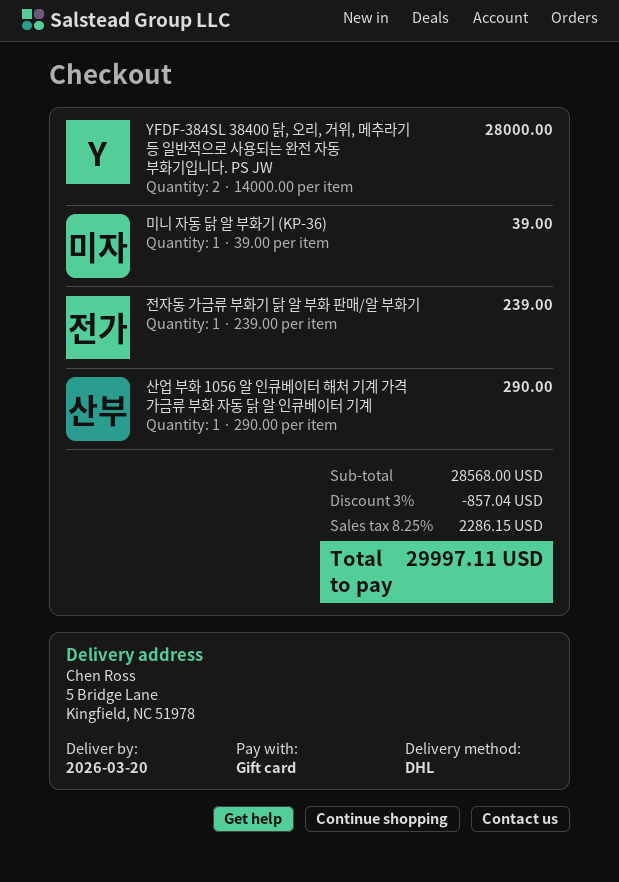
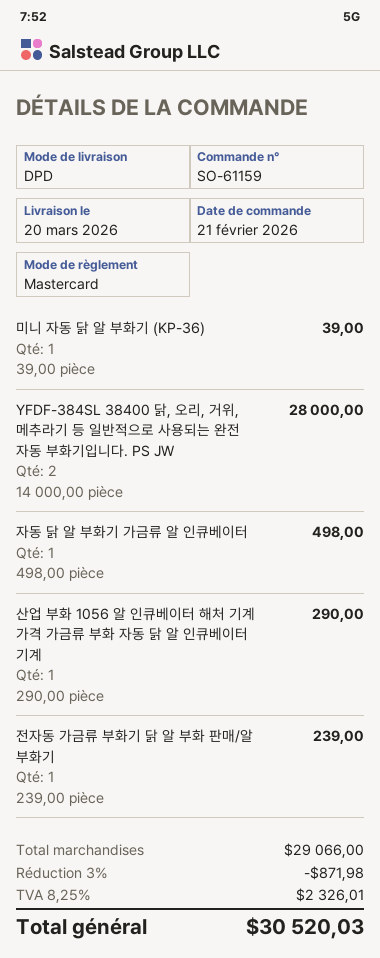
payment method: gift card -> Mastercard
shipping method: DHL -> DPD
자동 닭 알 부화기 가금류 알 인큐베이터: none -> 1 x 498.00 = 498.00
subtotal: 28568.00 -> 29066.00
discount: 3% = 857.04 -> 3% = 871.98
tax: 8.25% = 2286.15 -> 8.25% = 2326.01
total: 29997.11 -> 30520.03

